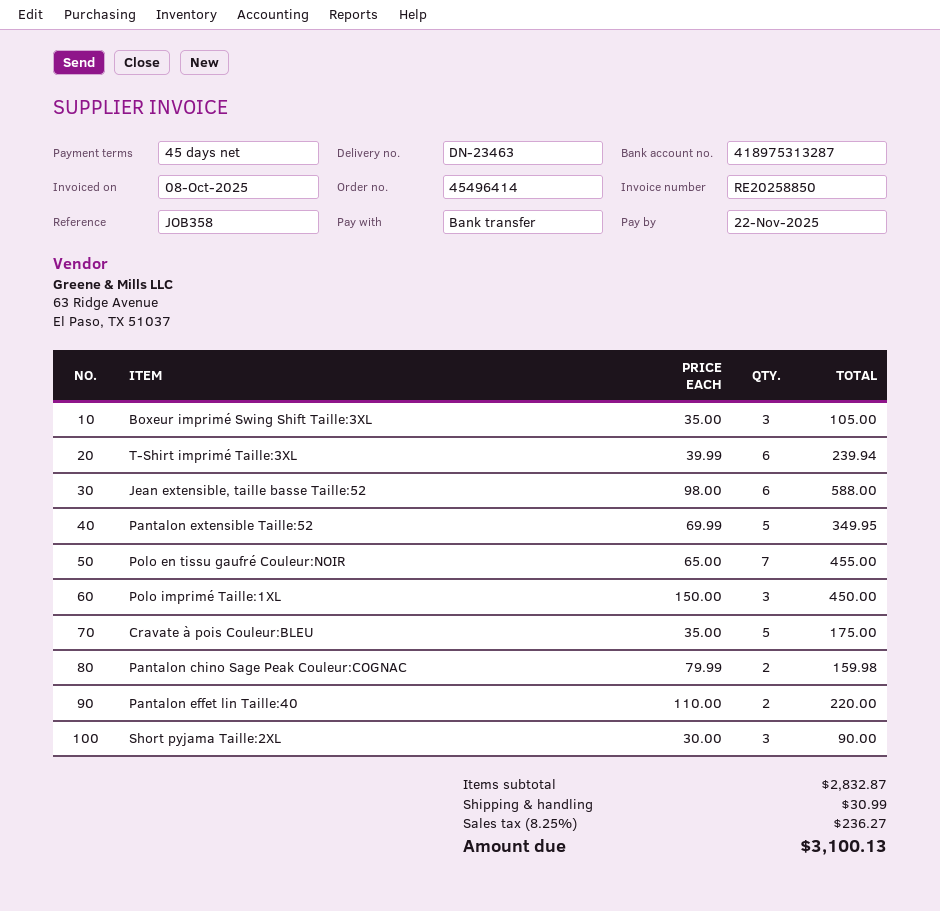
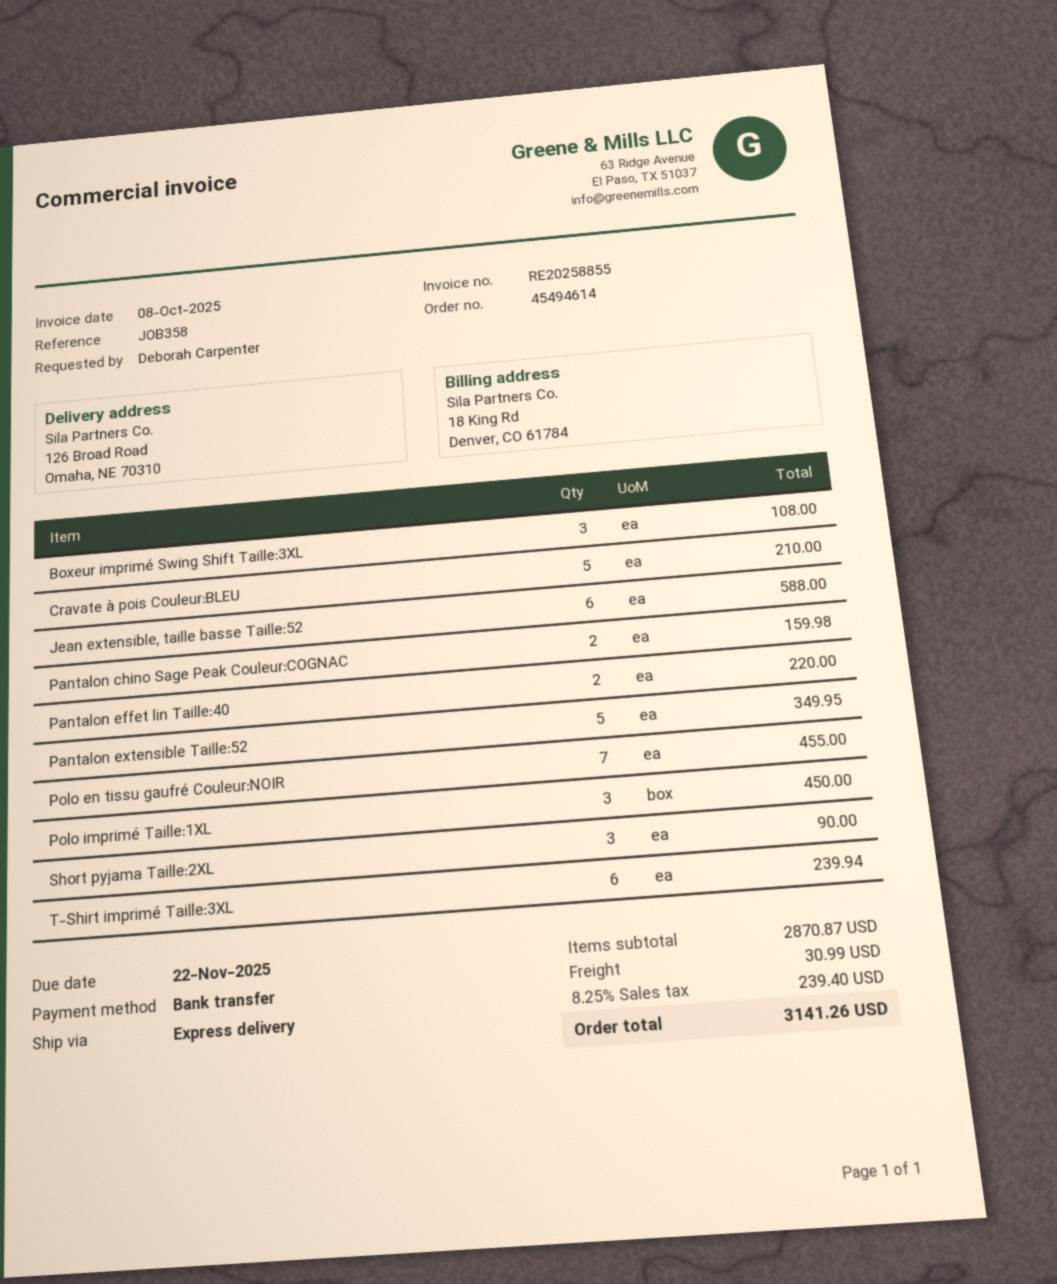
order number: 45496414 -> 45494614
invoice number: RE20258850 -> RE20258855
Boxeur imprimé Swing Shift Taille:3XL: 3 for 105.00 -> 3 for 108.00
Cravate à pois Couleur:BLEU: 5 for 175.00 -> 5 for 210.00
subtotal: 2832.87 -> 2870.87
tax: 8.25% = 236.27 -> 8.25% = 239.40
total: 3100.13 -> 3141.26

